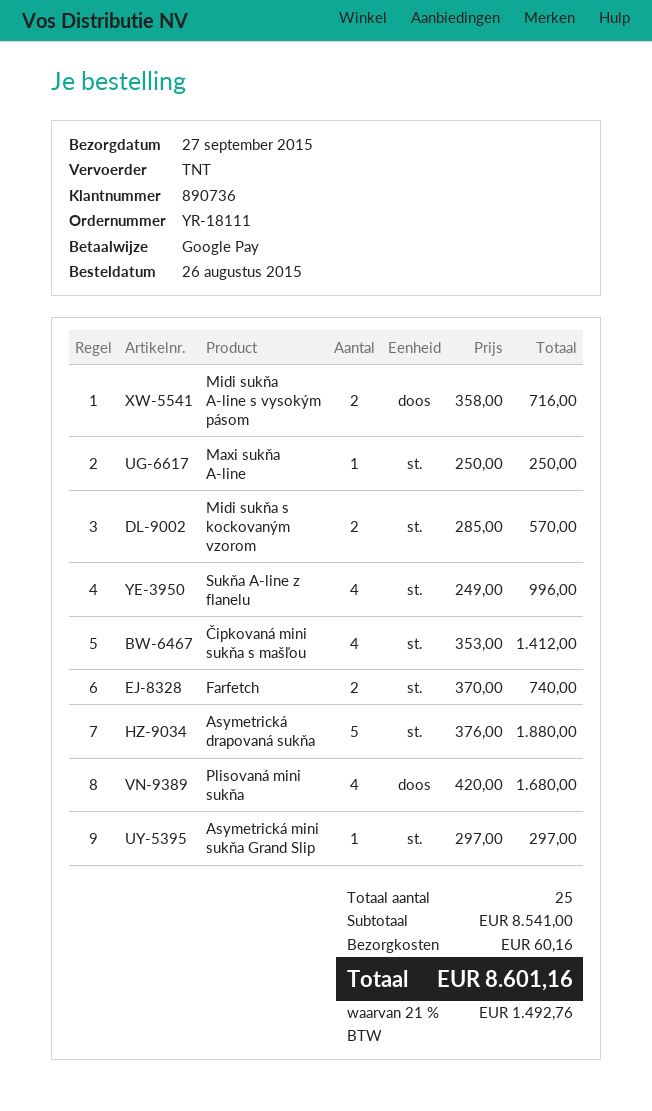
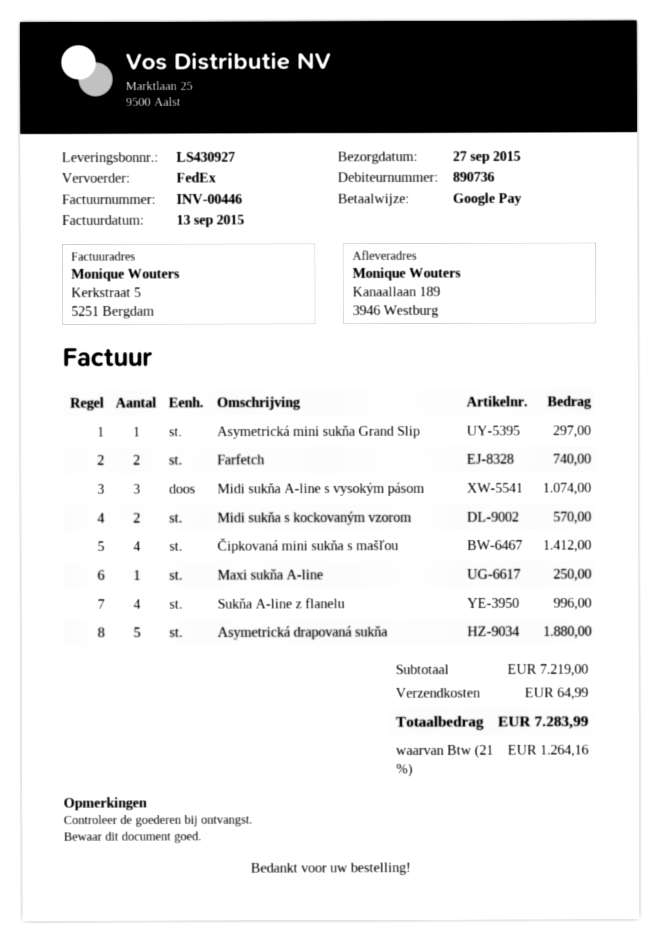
shipping method: TNT -> FedEx
Midi sukňa A-line s vysokým pásom: 2 for 716.00 -> 3 for 1074.00
Plisovaná mini sukňa: 4 for 1680.00 -> none
subtotal: 8541.00 -> 7219.00
shipping: 60.16 -> 64.99
tax: 21% = 1492.76 -> 21% = 1264.16
total: 8601.16 -> 7283.99

